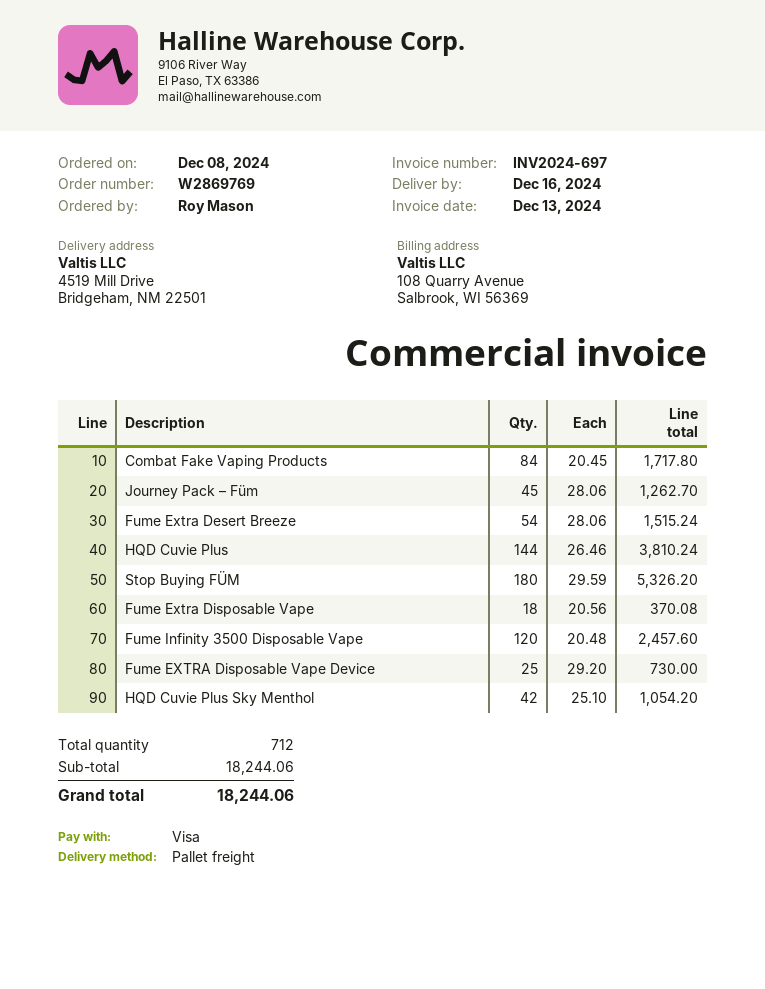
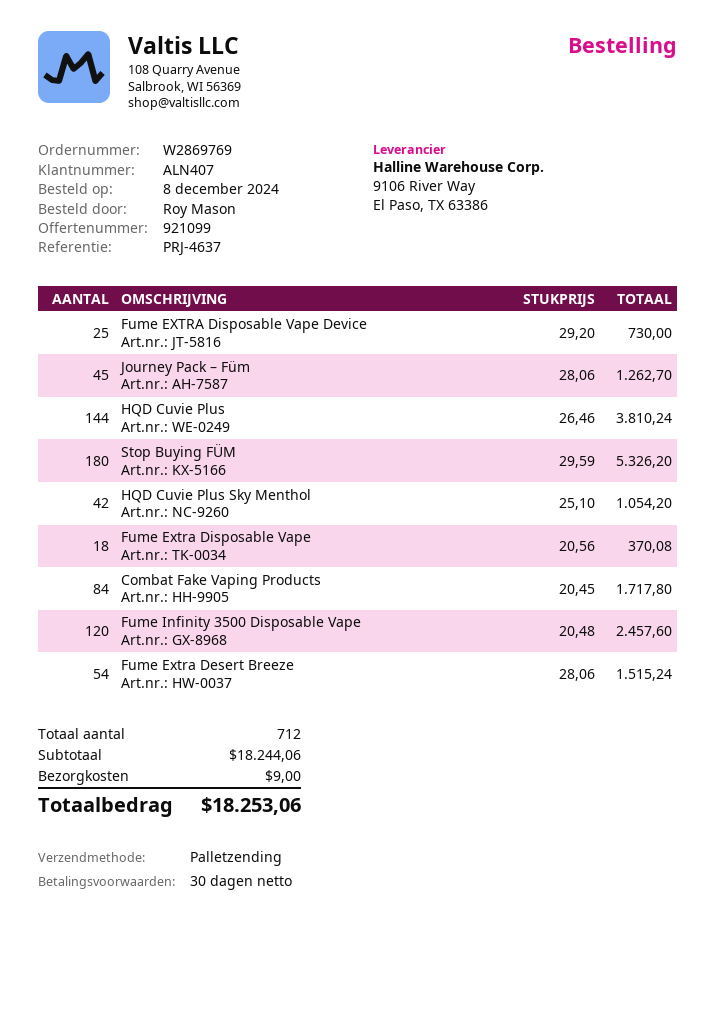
shipping: none -> 9.00
total: 18244.06 -> 18253.06

